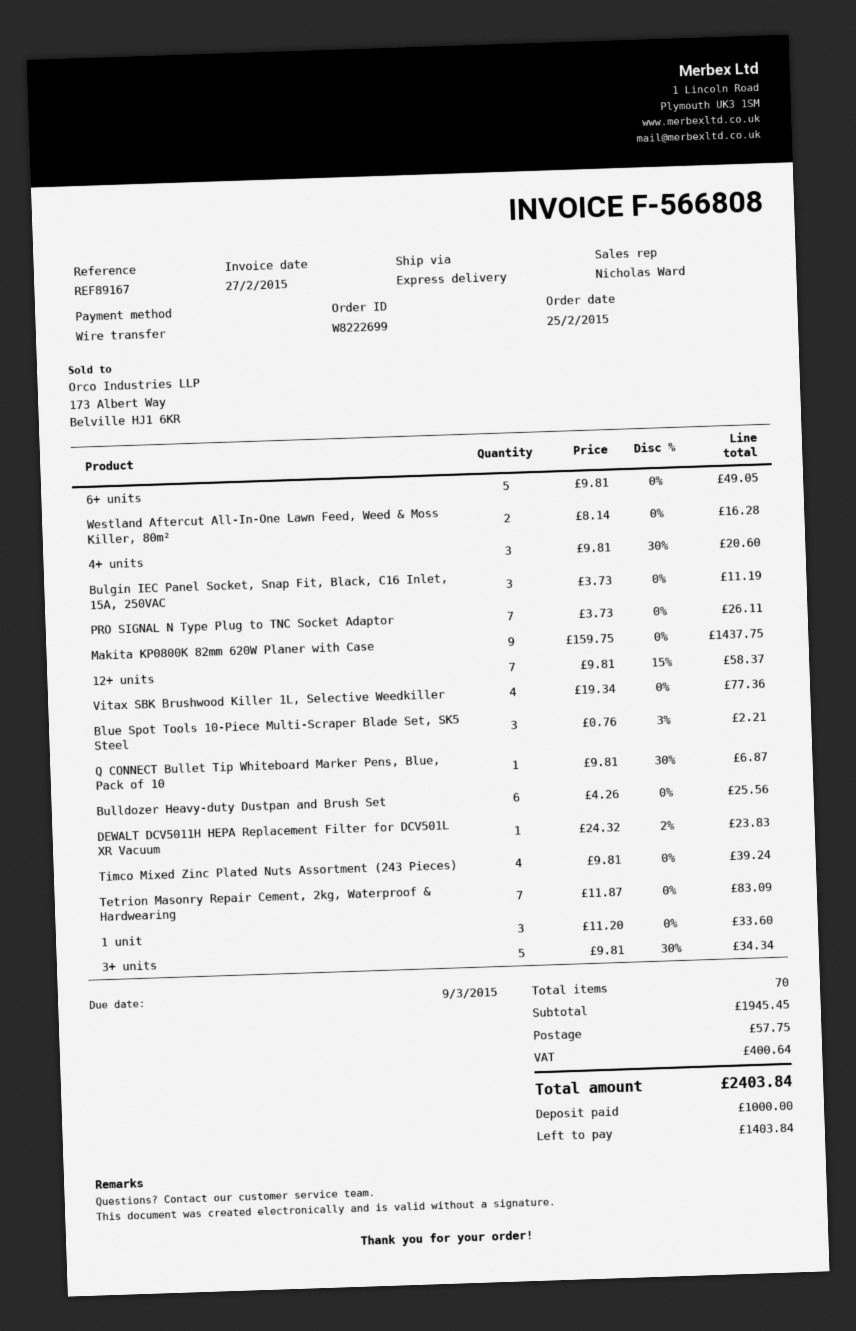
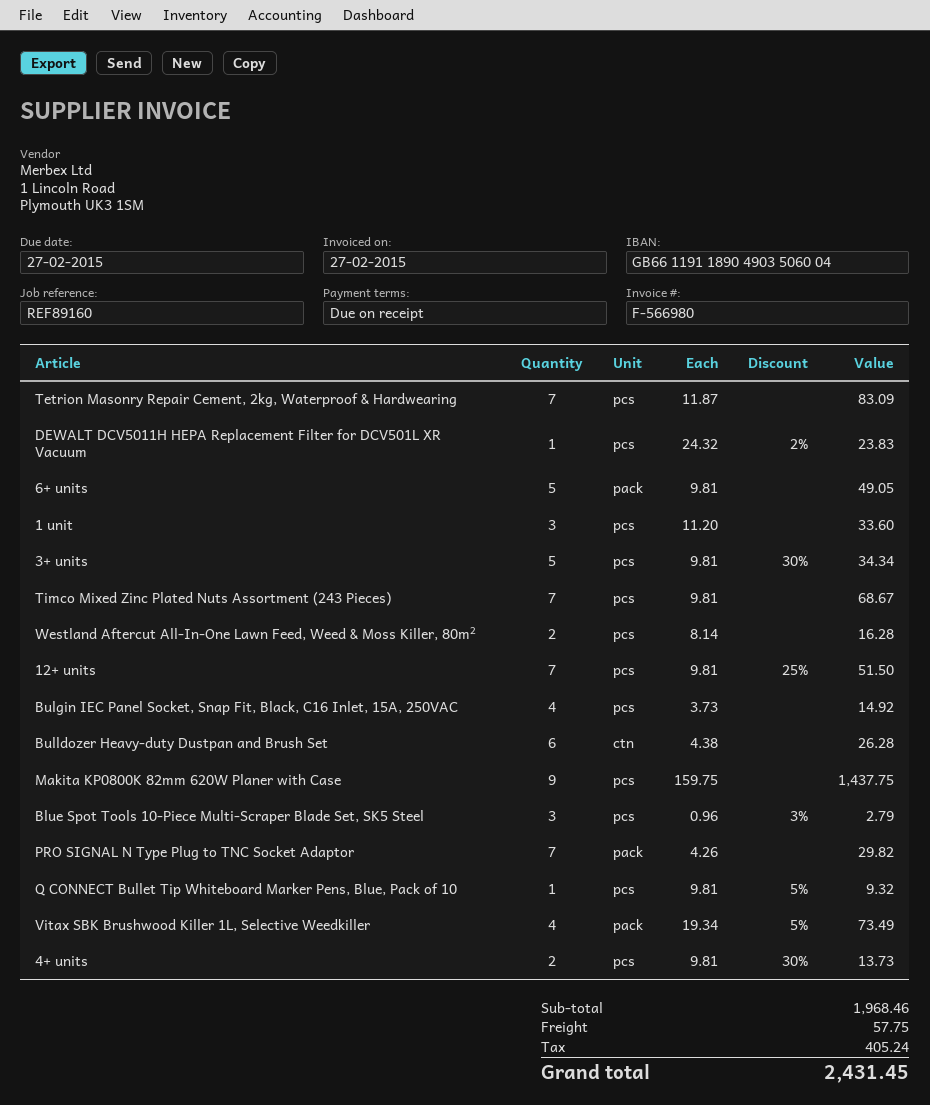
invoice number: F-566808 -> F-566980
due date: 2015-03-09 -> 2015-02-27
reference: REF89167 -> REF89160
4+ units: 3 x 9.81 - 30% = 20.60 -> 2 x 9.81 - 30% = 13.73
Bulgin IEC Panel Socket, Snap Fit, Black, C16 Inlet, 15A, 250VAC: 3 x 3.73 = 11.19 -> 4 x 3.73 = 14.92
PRO SIGNAL N Type Plug to TNC Socket Adaptor: 7 x 3.73 = 26.11 -> 7 x 4.26 = 29.82
12+ units: 7 x 9.81 - 15% = 58.37 -> 7 x 9.81 - 25% = 51.50
Vitax SBK Brushwood Killer 1L, Selective Weedkiller: 4 x 19.34 = 77.36 -> 4 x 19.34 - 5% = 73.49
Blue Spot Tools 10-Piece Multi-Scraper Blade Set, SK5 Steel: 3 x 0.76 - 3% = 2.21 -> 3 x 0.96 - 3% = 2.79
Q CONNECT Bullet Tip Whiteboard Marker Pens, Blue, Pack of 10: 1 x 9.81 - 30% = 6.87 -> 1 x 9.81 - 5% = 9.32
Bulldozer Heavy-duty Dustpan and Brush Set: 6 x 4.26 = 25.56 -> 6 x 4.38 = 26.28
Timco Mixed Zinc Plated Nuts Assortment (243 Pieces): 4 x 9.81 = 39.24 -> 7 x 9.81 = 68.67
subtotal: 1945.45 -> 1968.46
tax: 400.64 -> 405.24
total: 2403.84 -> 2431.45

